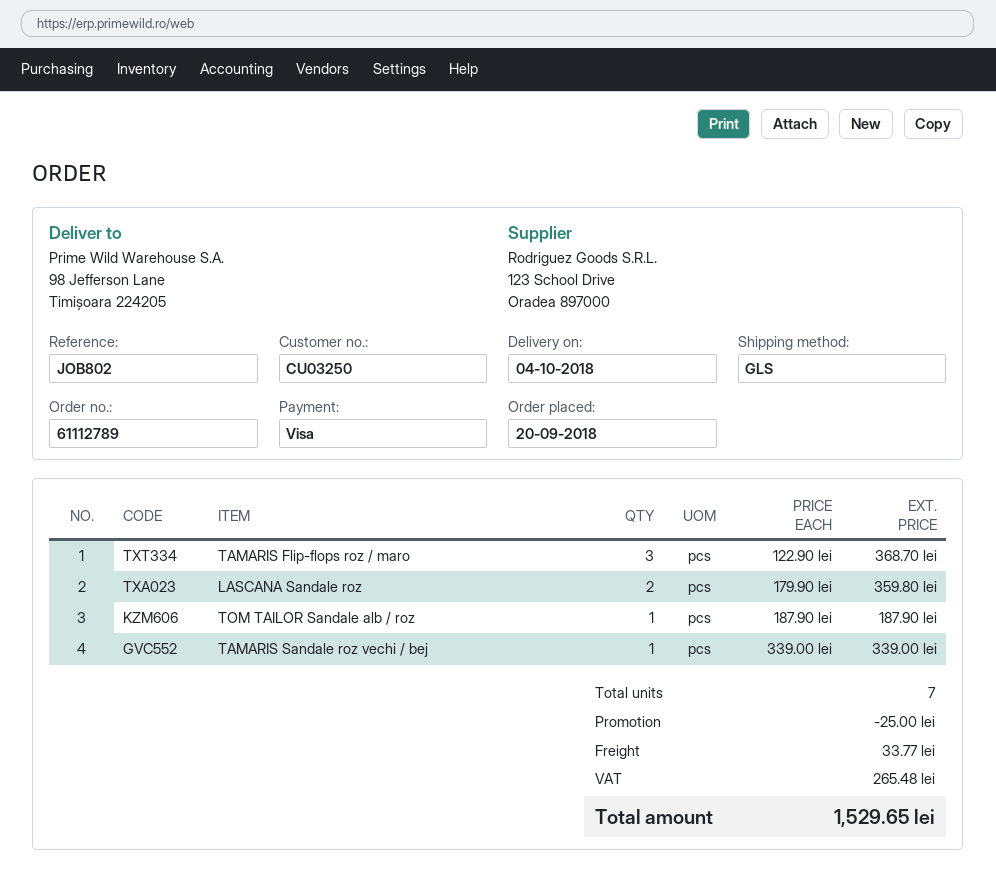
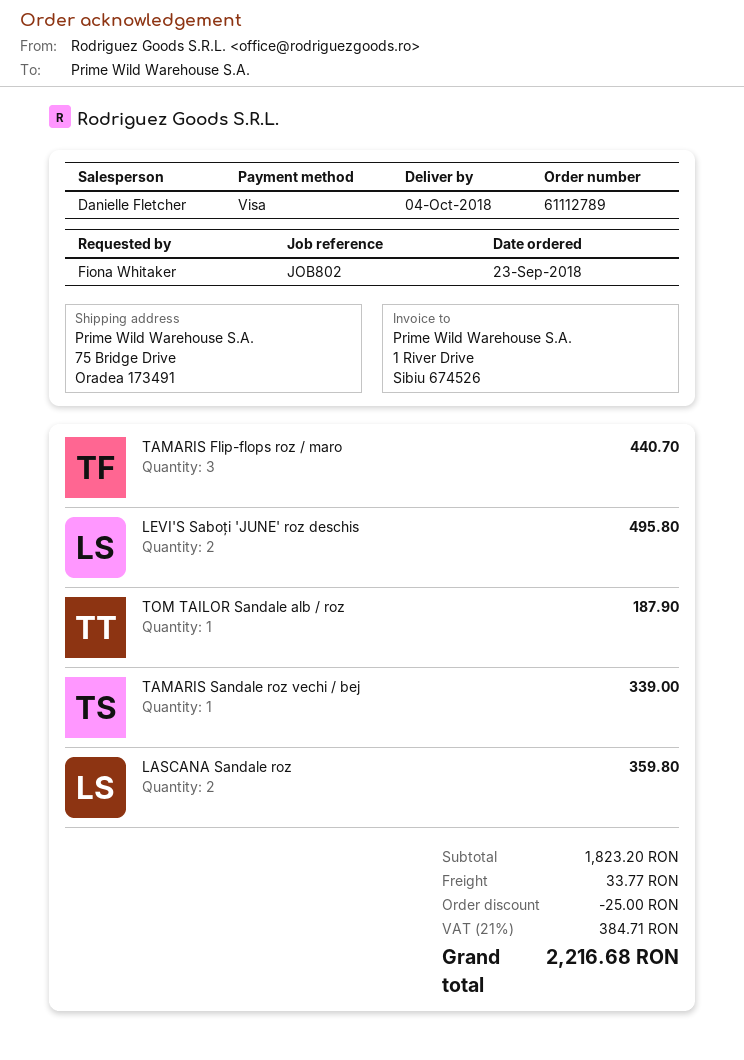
order date: 2018-09-20 -> 2018-09-23
ship to: 98 Jefferson Lane, Timișoara 224205 -> 75 Bridge Drive, Oradea 173491
TAMARIS Flip-flops roz / maro: 3 for 368.70 -> 3 for 440.70
LEVI'S Saboți 'JUNE' roz deschis: none -> 2 for 495.80
tax: 265.48 -> 384.71
total: 1529.65 -> 2216.68

